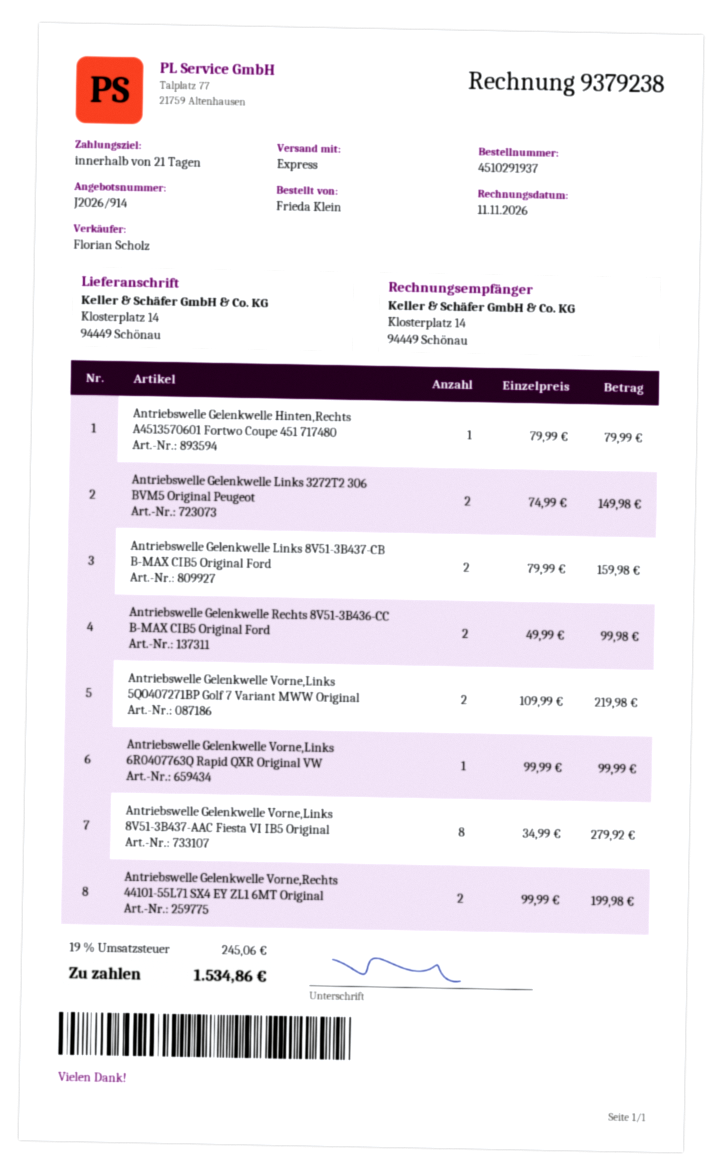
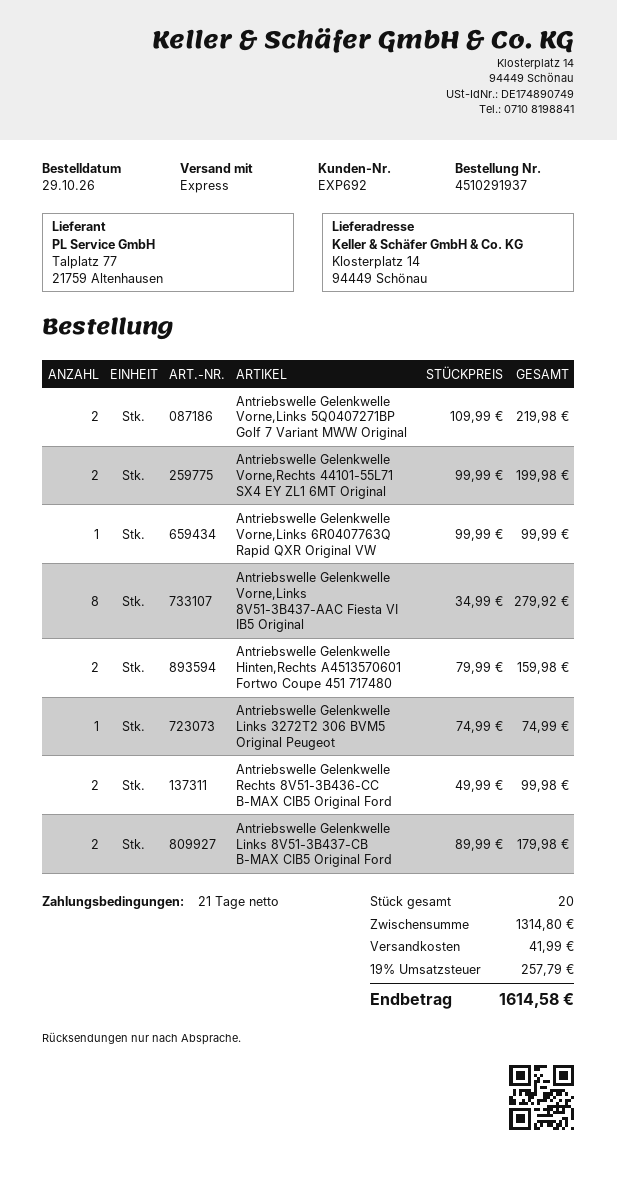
Antriebswelle Gelenkwelle Hinten,Rechts A4513570601 Fortwo Coupe 451 717480: 1 x 79.99 = 79.99 -> 2 x 79.99 = 159.98
Antriebswelle Gelenkwelle Links 3272T2 306 BVM5 Original Peugeot: 2 x 74.99 = 149.98 -> 1 x 74.99 = 74.99
Antriebswelle Gelenkwelle Links 8V51-3B437-CB B-MAX CIB5 Original Ford: 2 x 79.99 = 159.98 -> 2 x 89.99 = 179.98
shipping: none -> 41.99
tax: 19% = 245.06 -> 19% = 257.79
total: 1534.86 -> 1614.58

